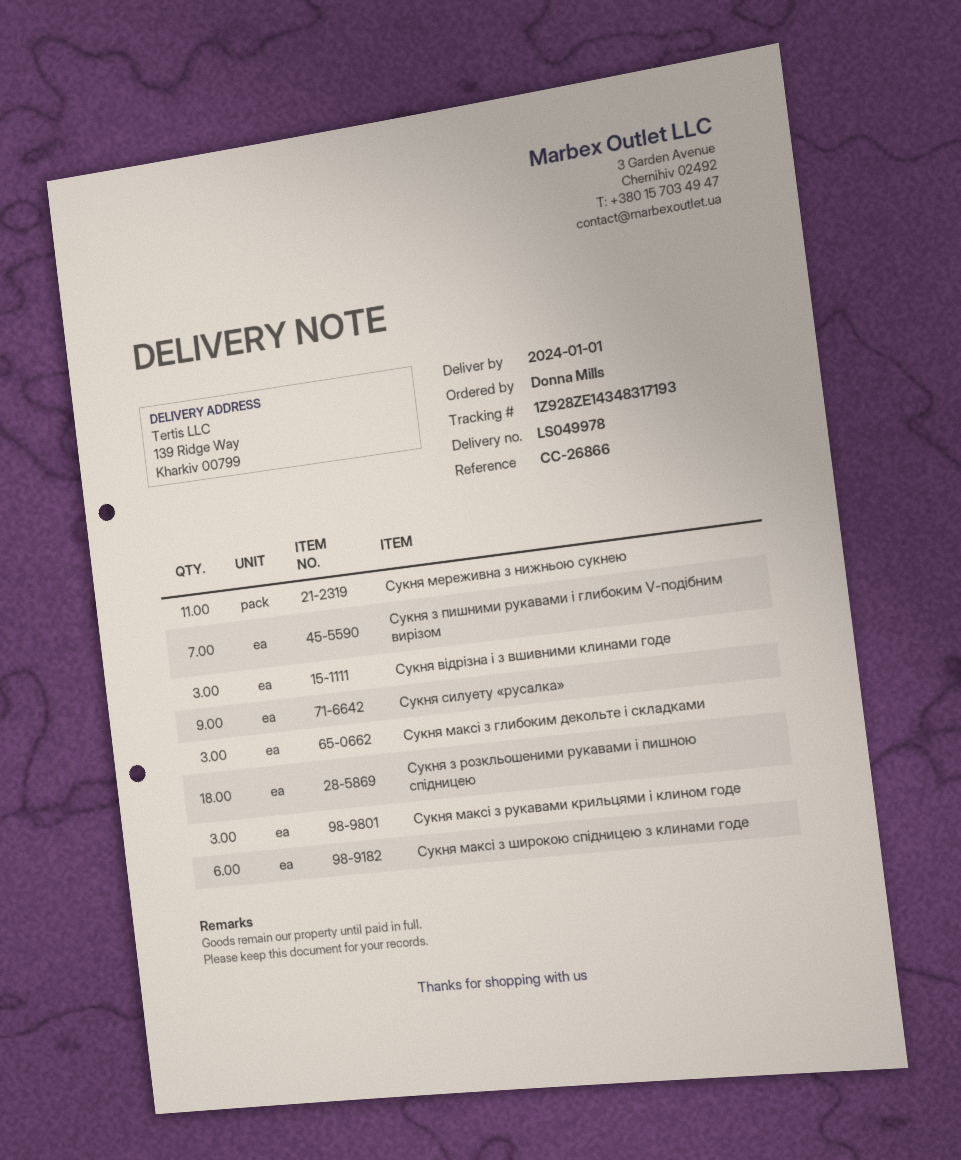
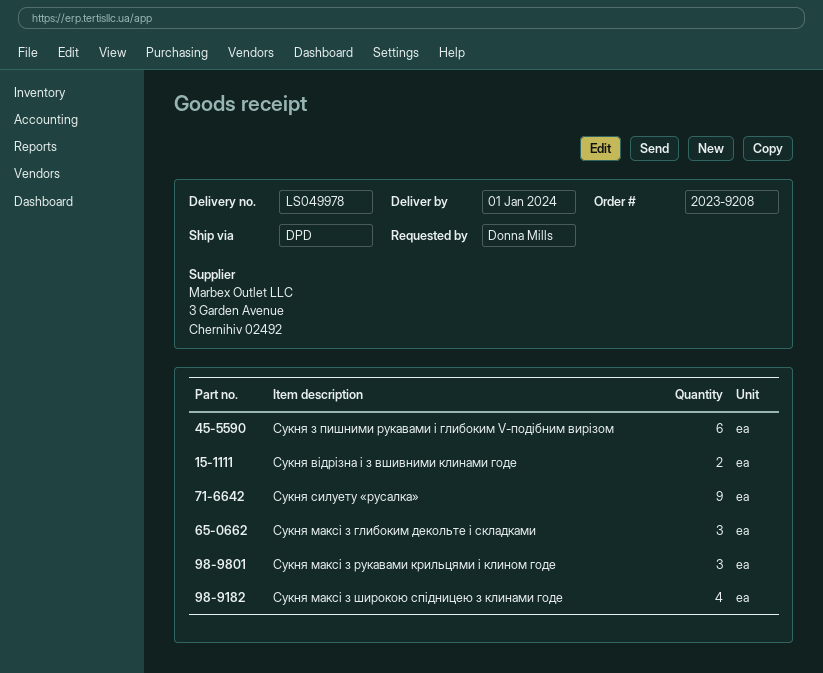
Сукня мереживна з нижньою сукнею: 11 -> none
Сукня з пишними рукавами і глибоким V-подібним вирізом: 7 -> 6
Сукня відрізна і з вшивними клинами годе: 3 -> 2
Сукня з розкльошеними рукавами і пишною спідницею: 18 -> none
Сукня максі з широкою спідницею з клинами годе: 6 -> 4

